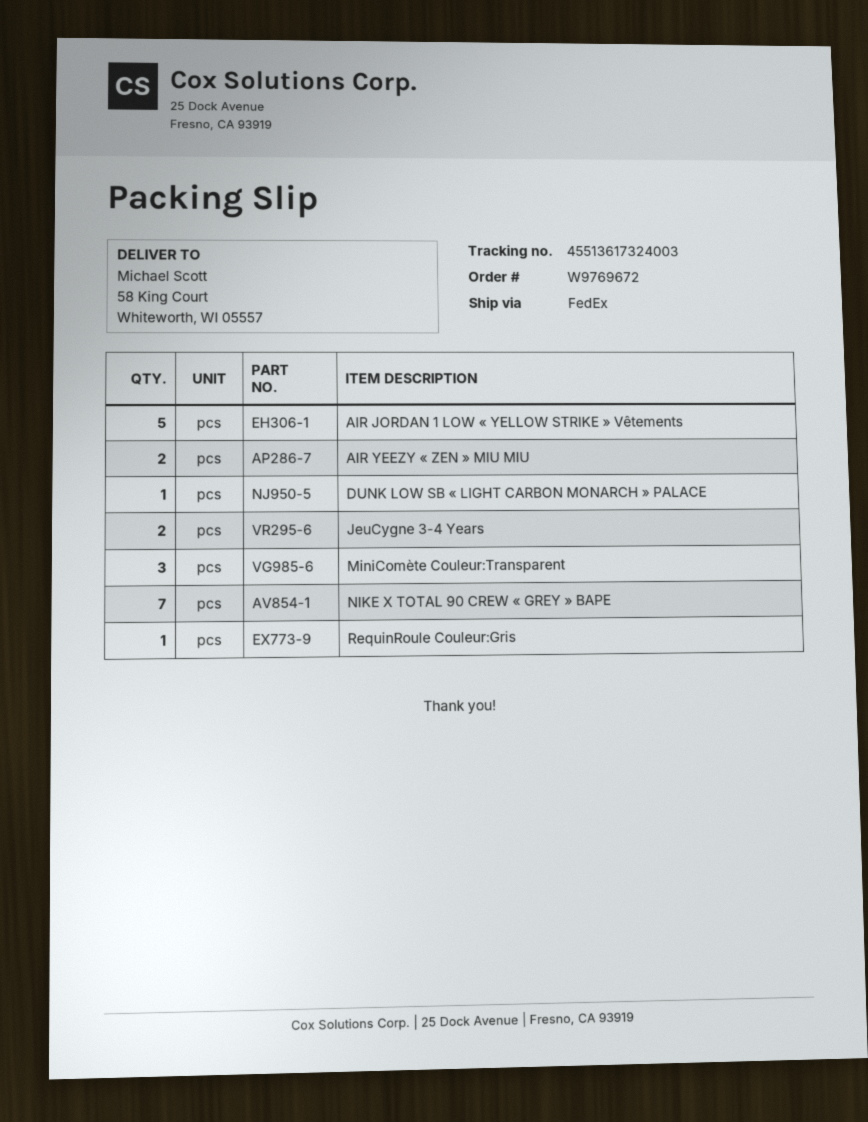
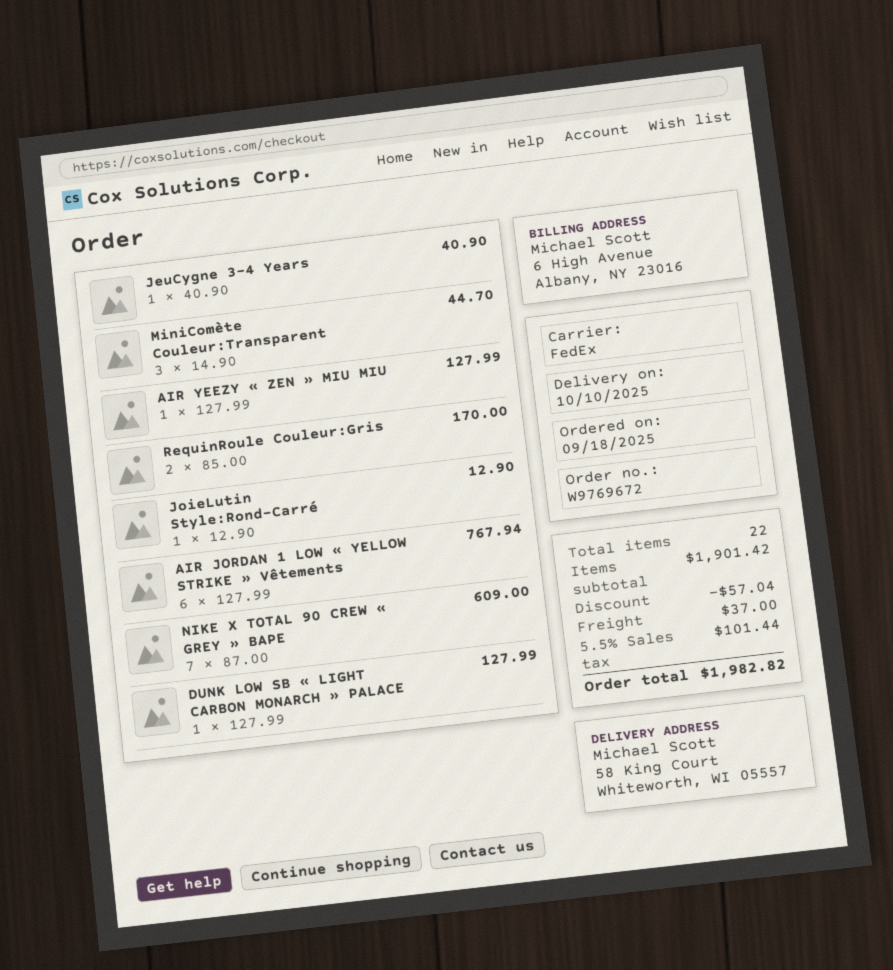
AIR JORDAN 1 LOW « YELLOW STRIKE » Vêtements: 5 -> 6
AIR YEEZY « ZEN » MIU MIU: 2 -> 1
JeuCygne 3-4 Years: 2 -> 1
RequinRoule Couleur:Gris: 1 -> 2
JoieLutin Style:Rond-Carré: none -> 1

